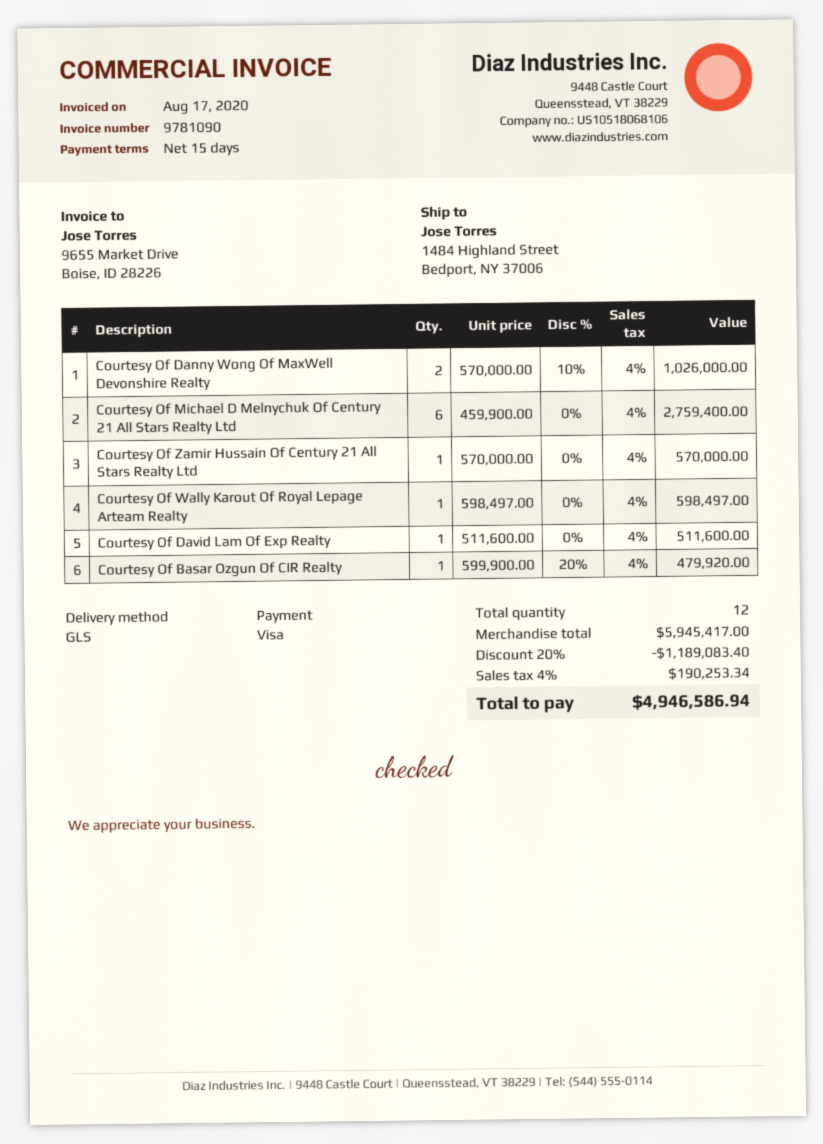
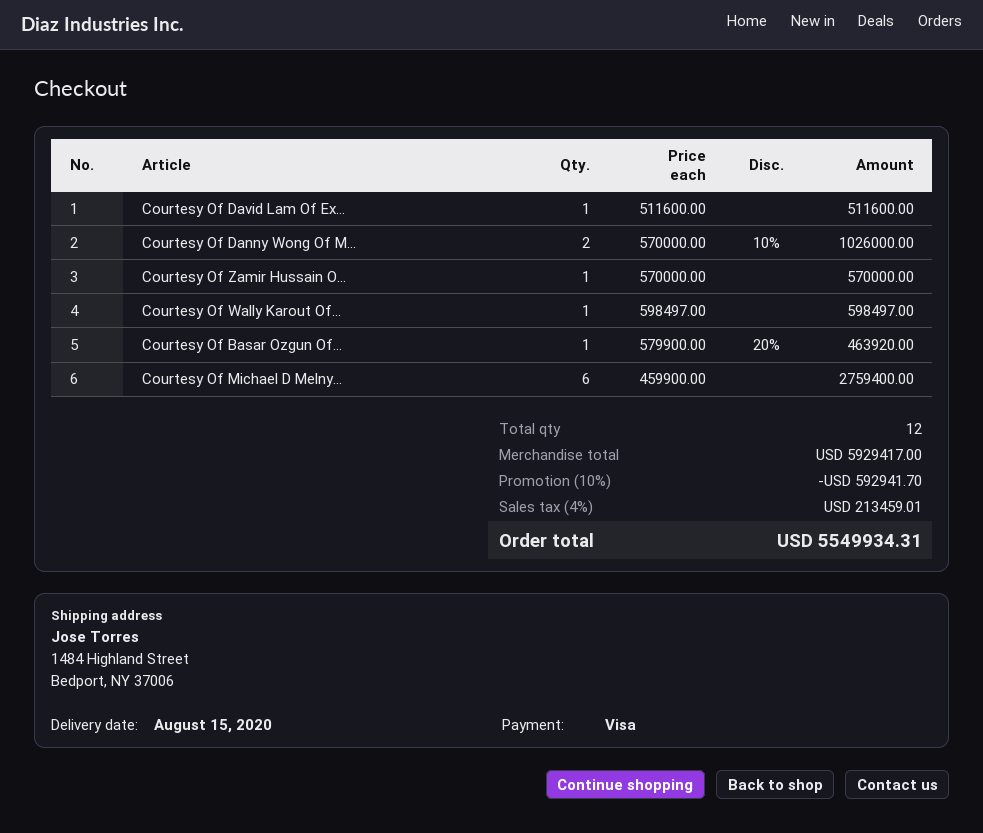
Courtesy Of Basar Ozgun Of CIR Realty: 1 x 599900.00 - 20% = 479920.00 -> 1 x 579900.00 - 20% = 463920.00
subtotal: 5945417.00 -> 5929417.00
discount: 20% = 1189083.40 -> 10% = 592941.70
tax: 4% = 190253.34 -> 4% = 213459.01
total: 4946586.94 -> 5549934.31

